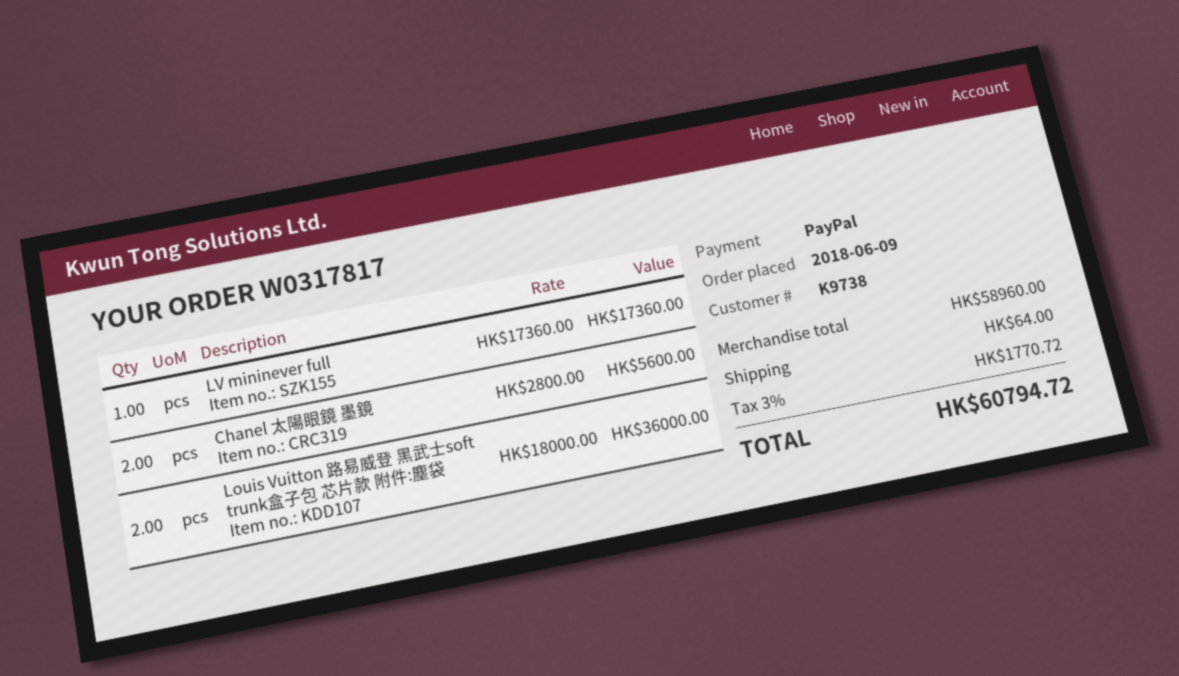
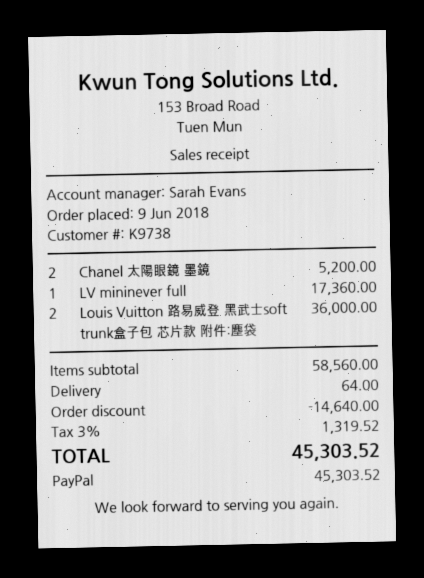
Chanel 太陽眼鏡 墨鏡: 2 for 5600.00 -> 2 for 5200.00
subtotal: 58960.00 -> 58560.00
discount: none -> 14640.00
tax: 3% = 1770.72 -> 3% = 1319.52
total: 60794.72 -> 45303.52

